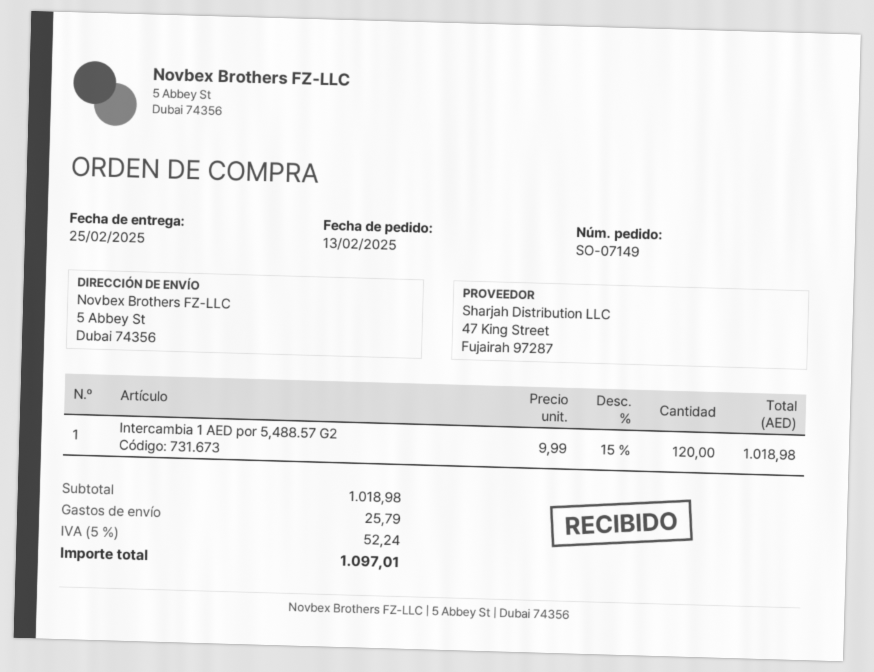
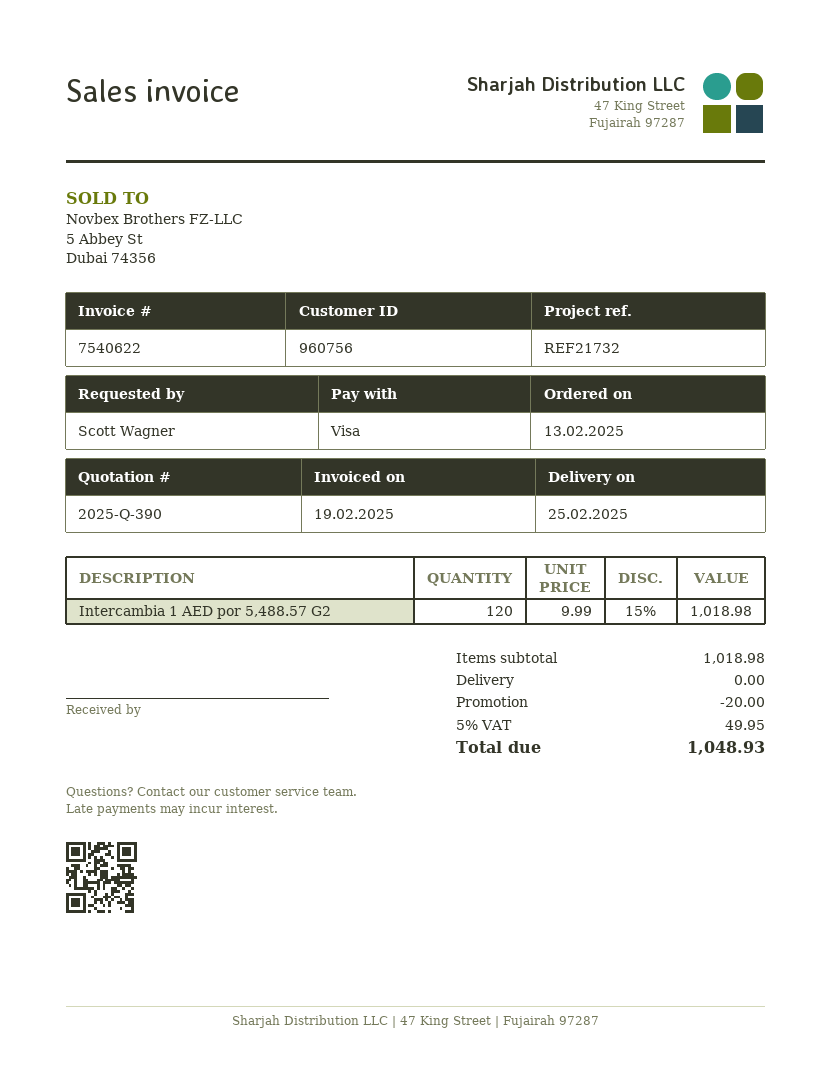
discount: none -> 20.00
shipping: 25.79 -> 0.00
tax: 5% = 52.24 -> 5% = 49.95
total: 1097.01 -> 1048.93

